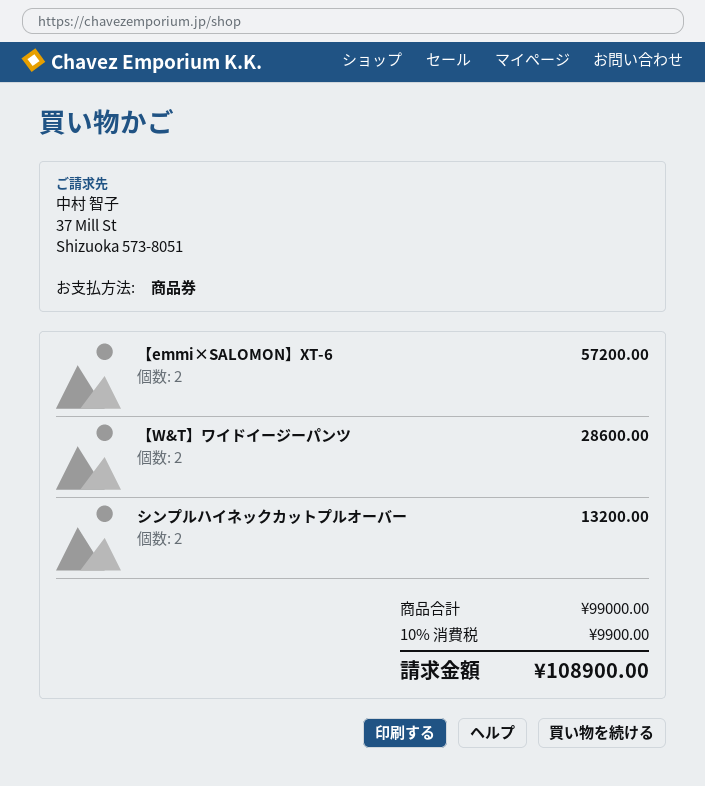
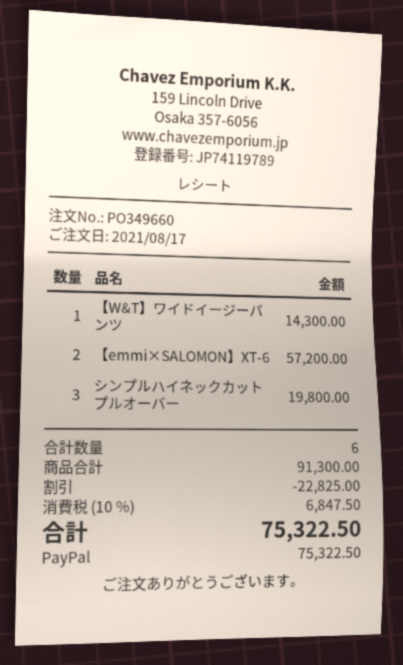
payment method: gift card -> PayPal
【W&T】ワイドイージーパンツ: 2 for 28600.00 -> 1 for 14300.00
シンプルハイネックカットプルオーバー: 2 for 13200.00 -> 3 for 19800.00
subtotal: 99000.00 -> 91300.00
discount: none -> 22825.00
tax: 10% = 9900.00 -> 10% = 6847.50
total: 108900.00 -> 75322.50

